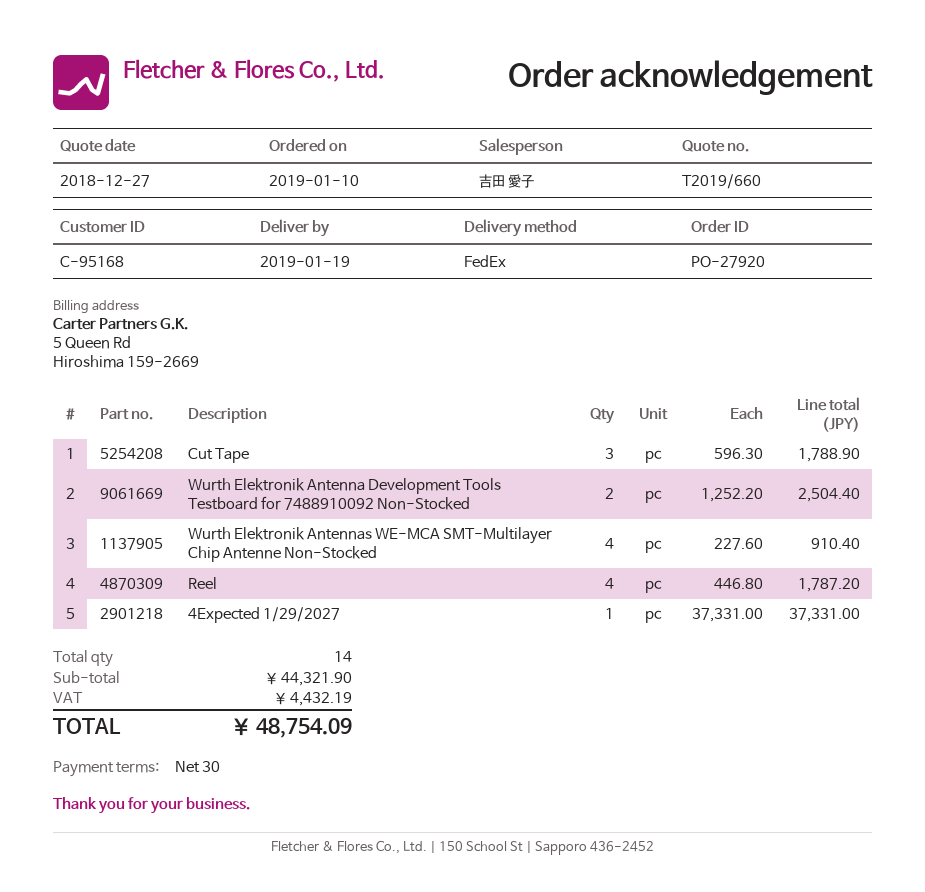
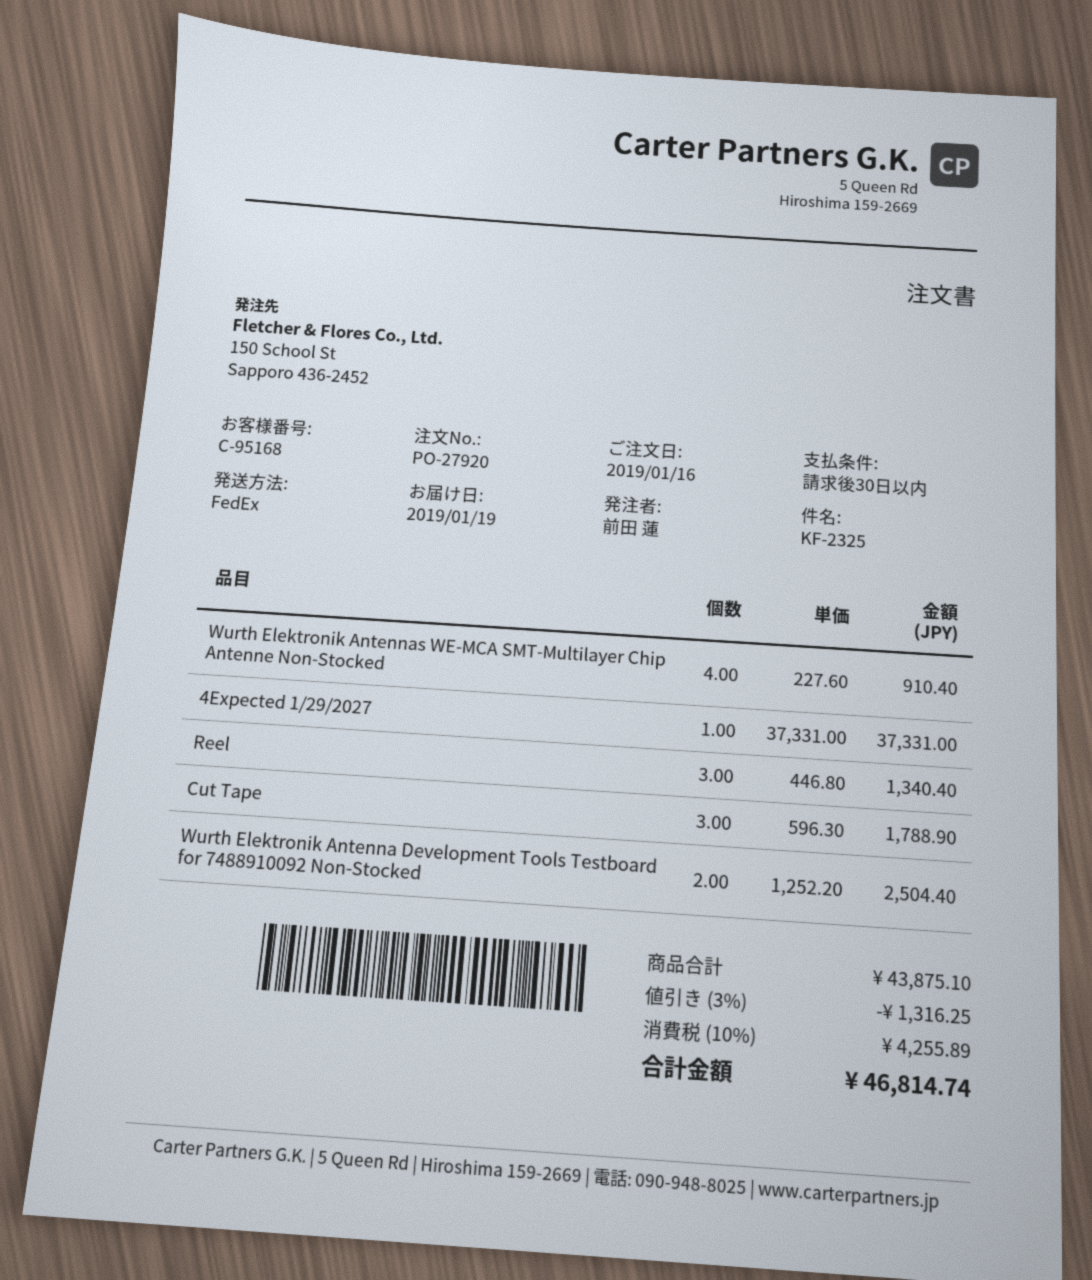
order date: 2019-01-10 -> 2019-01-16
Reel: 4 x 446.80 = 1787.20 -> 3 x 446.80 = 1340.40
subtotal: 44321.90 -> 43875.10
discount: none -> 3% = 1316.25
tax: 4432.19 -> 4255.89
total: 48754.09 -> 46814.74

